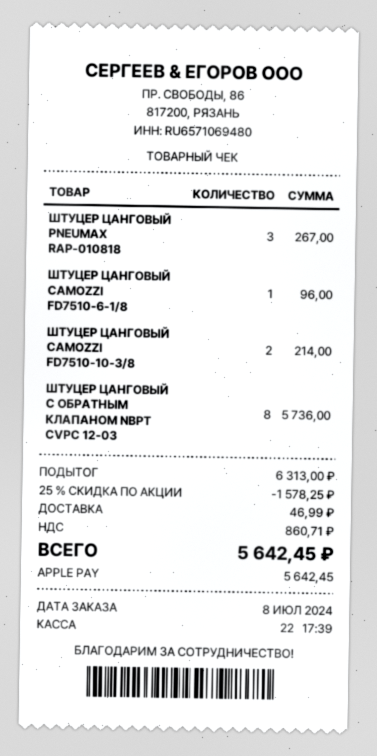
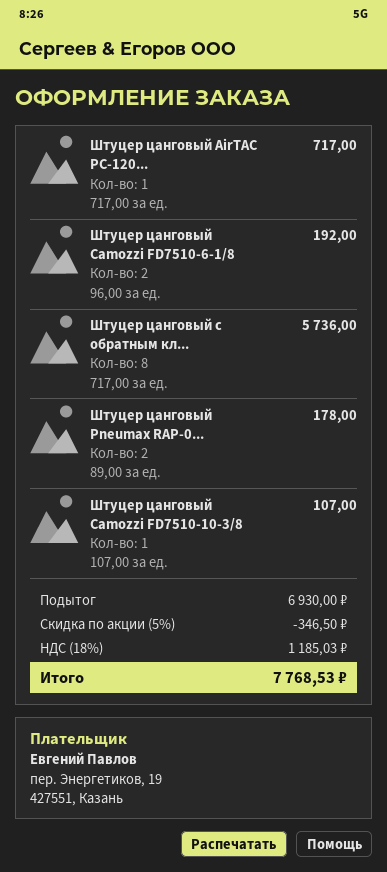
ШТУЦЕР ЦАНГОВЫЙ PNEUMAX RAP-010818: 3 for 267.00 -> 2 for 178.00
ШТУЦЕР ЦАНГОВЫЙ CAMOZZI FD7510-6-1/8: 1 for 96.00 -> 2 for 192.00
ШТУЦЕР ЦАНГОВЫЙ CAMOZZI FD7510-10-3/8: 2 for 214.00 -> 1 for 107.00
Штуцер цанговый AirTAC PC-120...: none -> 1 for 717.00
subtotal: 6313.00 -> 6930.00
discount: 25% = 1578.25 -> 5% = 346.50
shipping: 46.99 -> none
tax: 860.71 -> 1185.03
total: 5642.45 -> 7768.53

